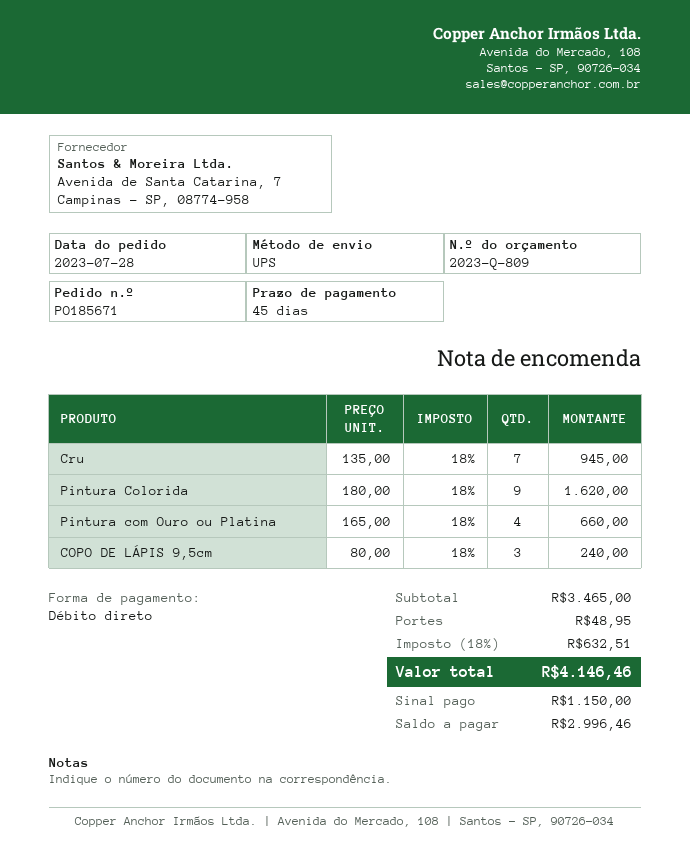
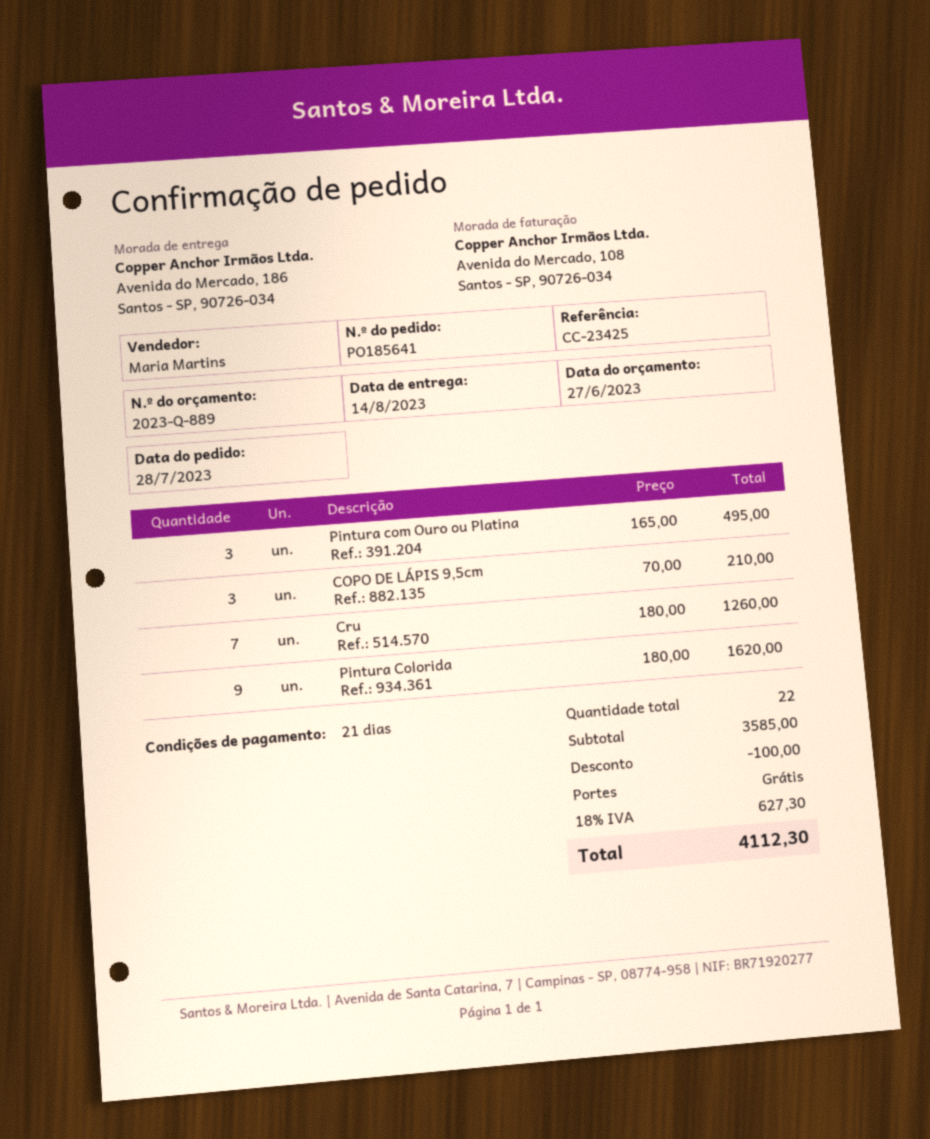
quote number: 2023-Q-809 -> 2023-Q-889
order number: PO185671 -> PO185641
payment terms: 45 days -> 21 days
Cru: 7 x 135.00 = 945.00 -> 7 x 180.00 = 1260.00
Pintura com Ouro ou Platina: 4 x 165.00 = 660.00 -> 3 x 165.00 = 495.00
COPO DE LÁPIS 9,5cm: 3 x 80.00 = 240.00 -> 3 x 70.00 = 210.00
subtotal: 3465.00 -> 3585.00
discount: none -> 100.00
shipping: 48.95 -> 0.00
tax: 18% = 632.51 -> 18% = 627.30
total: 4146.46 -> 4112.30

